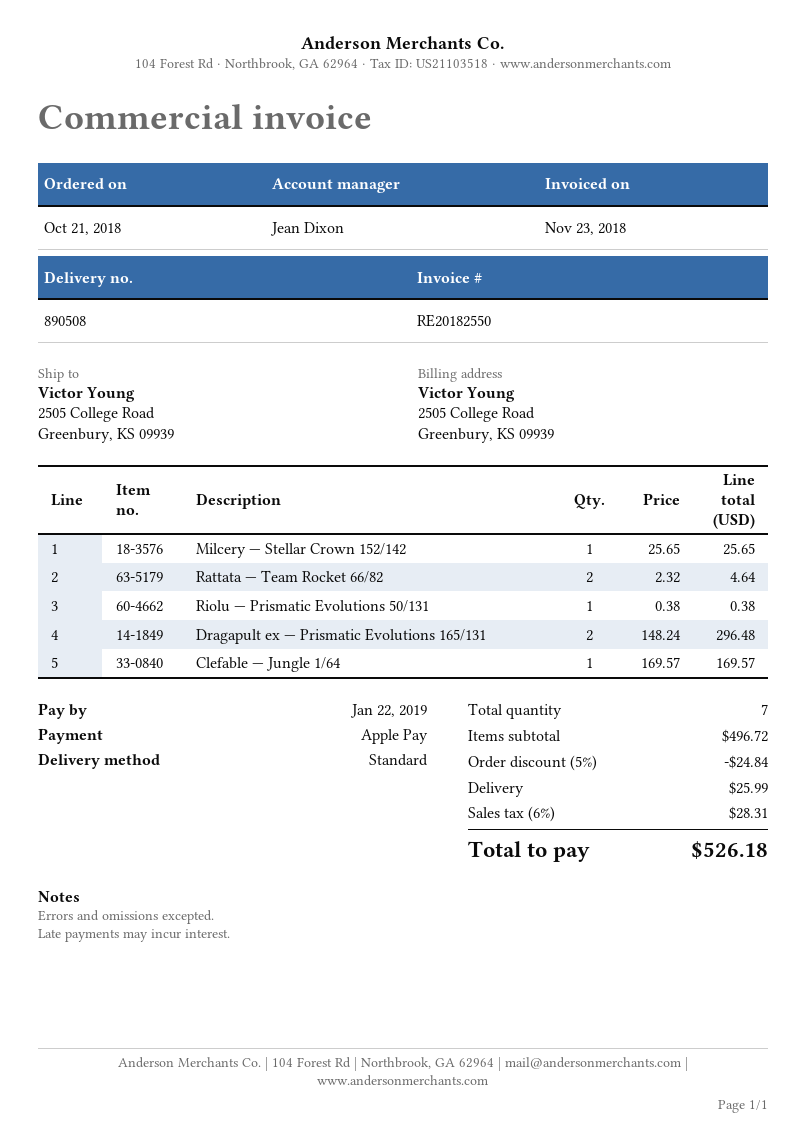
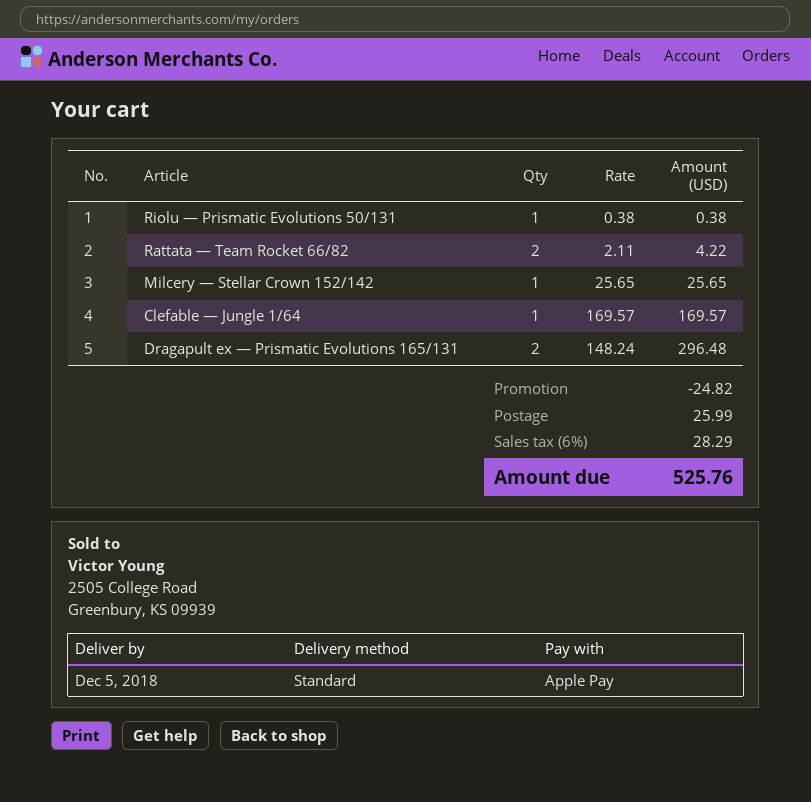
Rattata — Team Rocket 66/82: 2 x 2.32 = 4.64 -> 2 x 2.11 = 4.22
discount: 24.84 -> 24.82
tax: 6% = 28.31 -> 6% = 28.29
total: 526.18 -> 525.76

